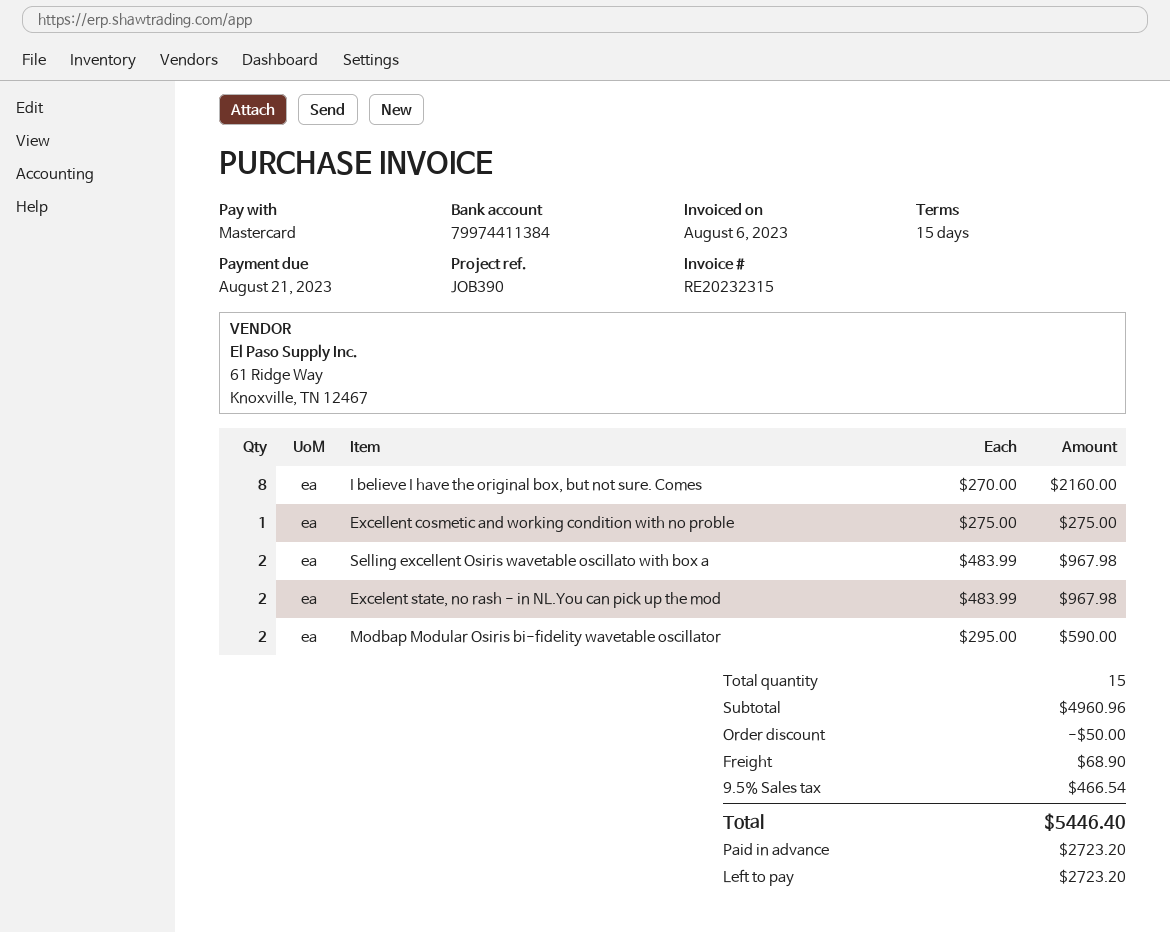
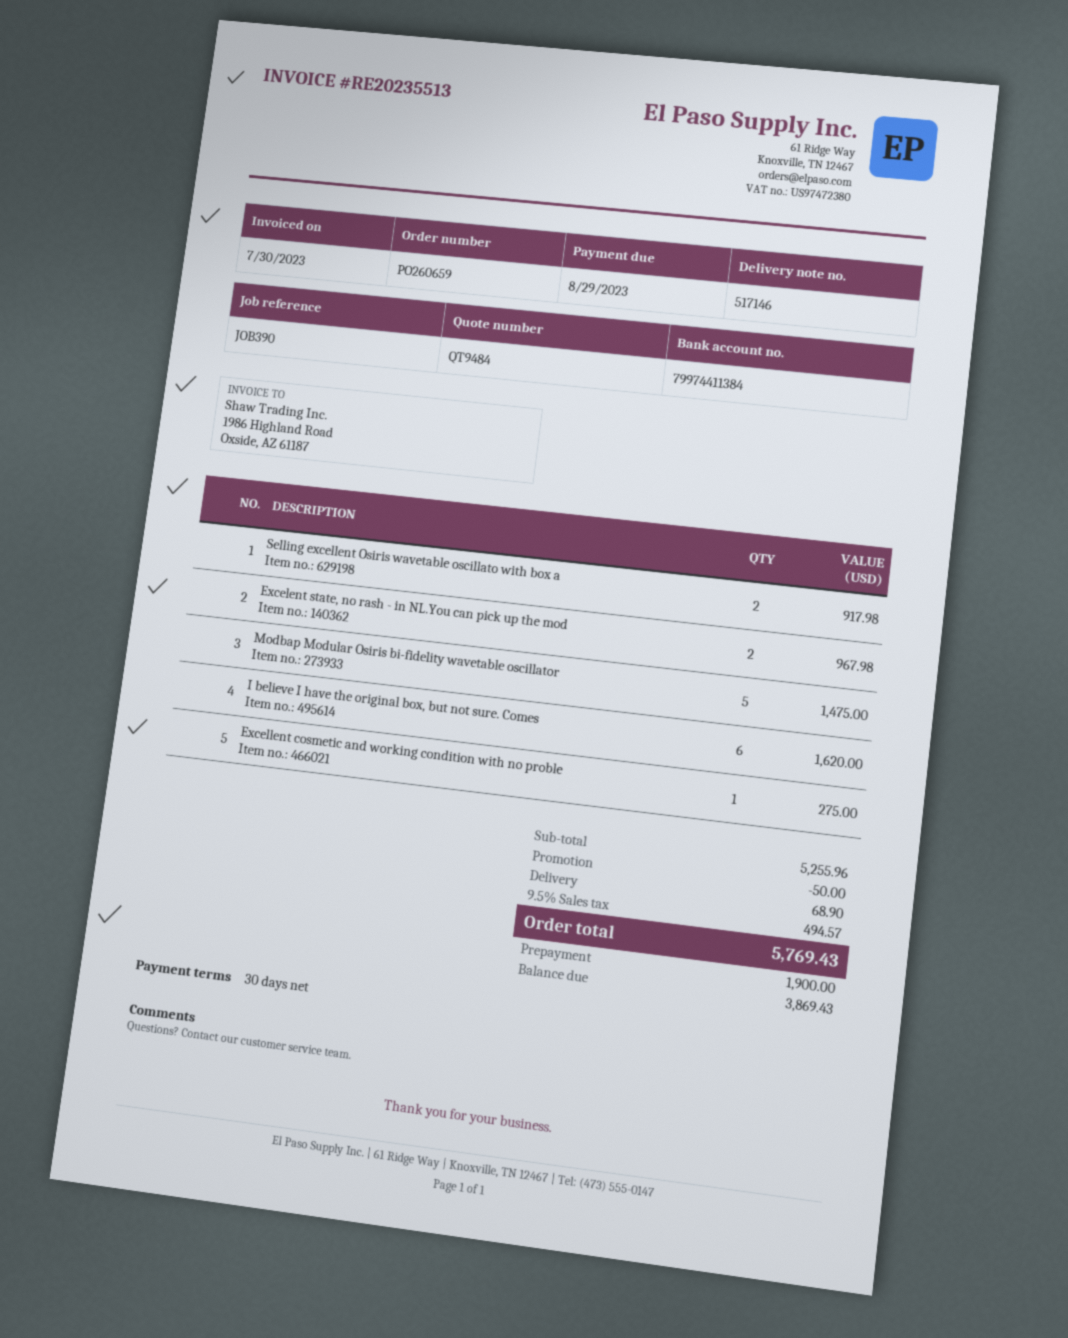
invoice number: RE20232315 -> RE20235513
invoice date: 2023-08-06 -> 2023-07-30
payment terms: 15 days -> 30 days
due date: 2023-08-21 -> 2023-08-29
I believe I have the original box, but not sure. Comes: 8 for 2160.00 -> 6 for 1620.00
Selling excellent Osiris wavetable oscillato with box a: 2 for 967.98 -> 2 for 917.98
Modbap Modular Osiris bi-fidelity wavetable oscillator: 2 for 590.00 -> 5 for 1475.00
subtotal: 4960.96 -> 5255.96
tax: 9.5% = 466.54 -> 9.5% = 494.57
total: 5446.40 -> 5769.43
deposit: 2723.20 -> 1900.00
balance: 2723.20 -> 3869.43

